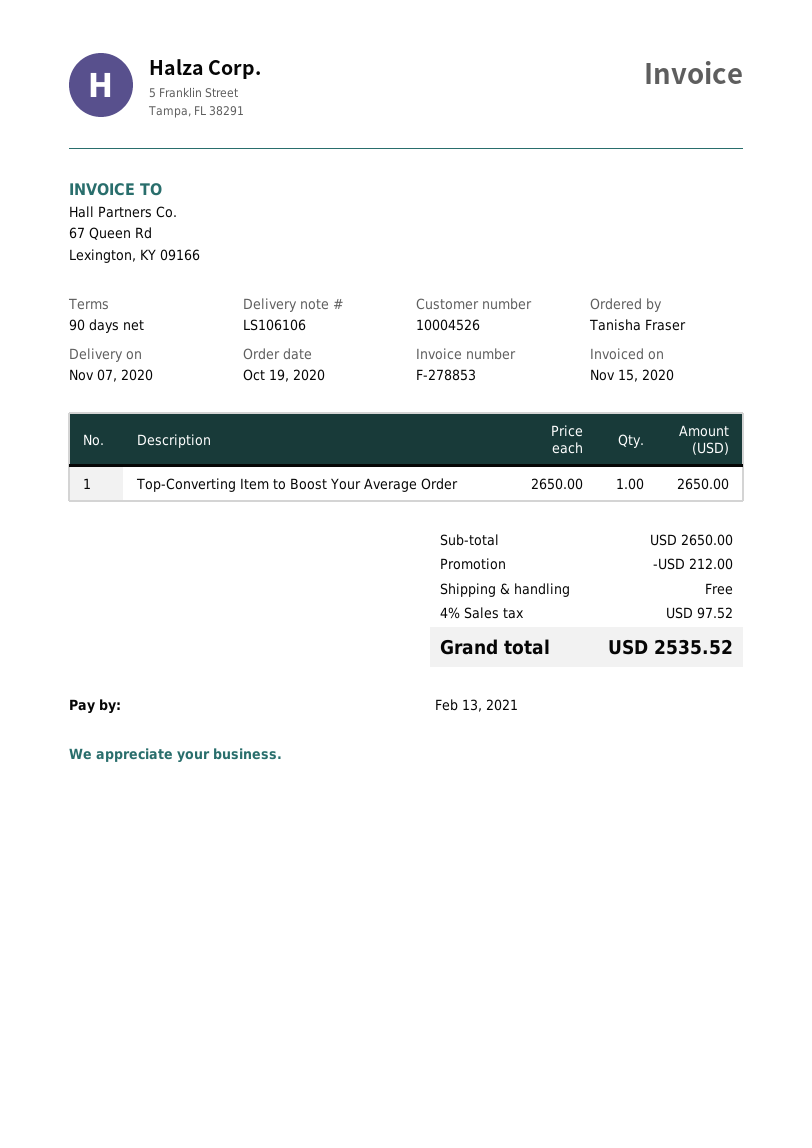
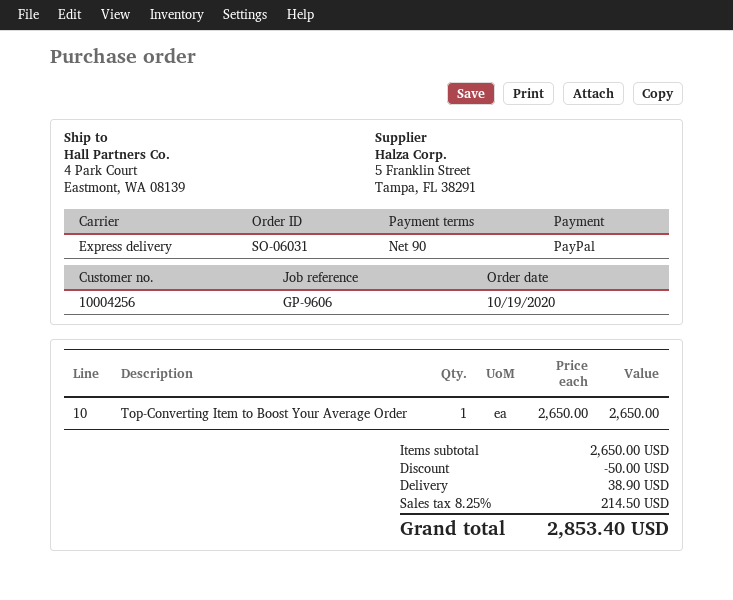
customer number: 10004526 -> 10004256
discount: 212.00 -> 50.00
shipping: 0.00 -> 38.90
tax: 4% = 97.52 -> 8.25% = 214.50
total: 2535.52 -> 2853.40

